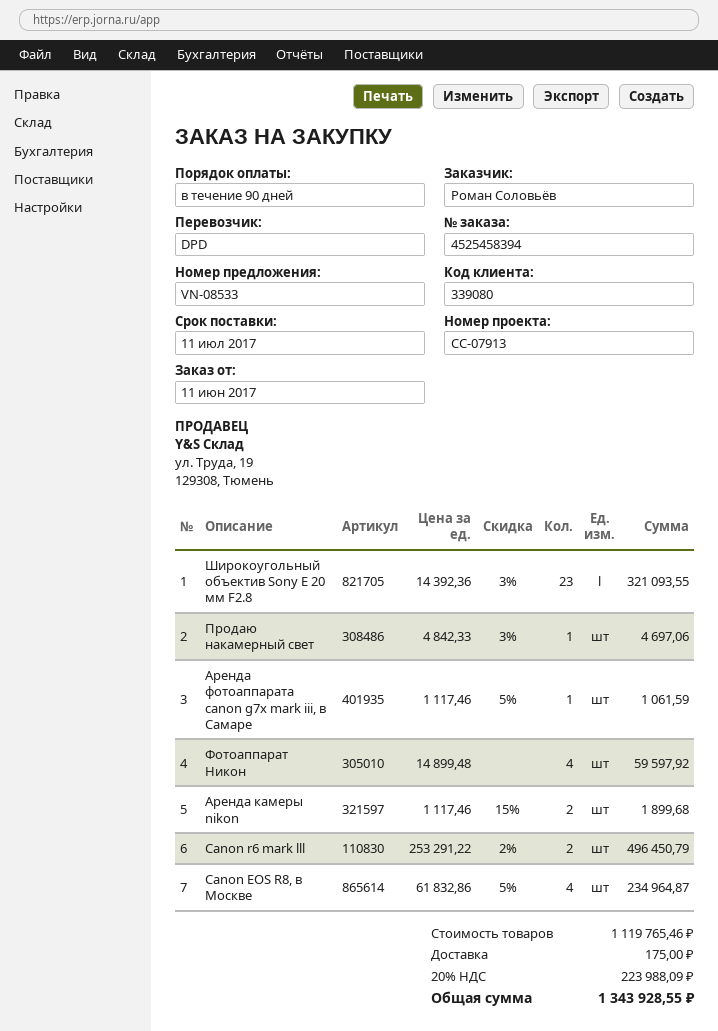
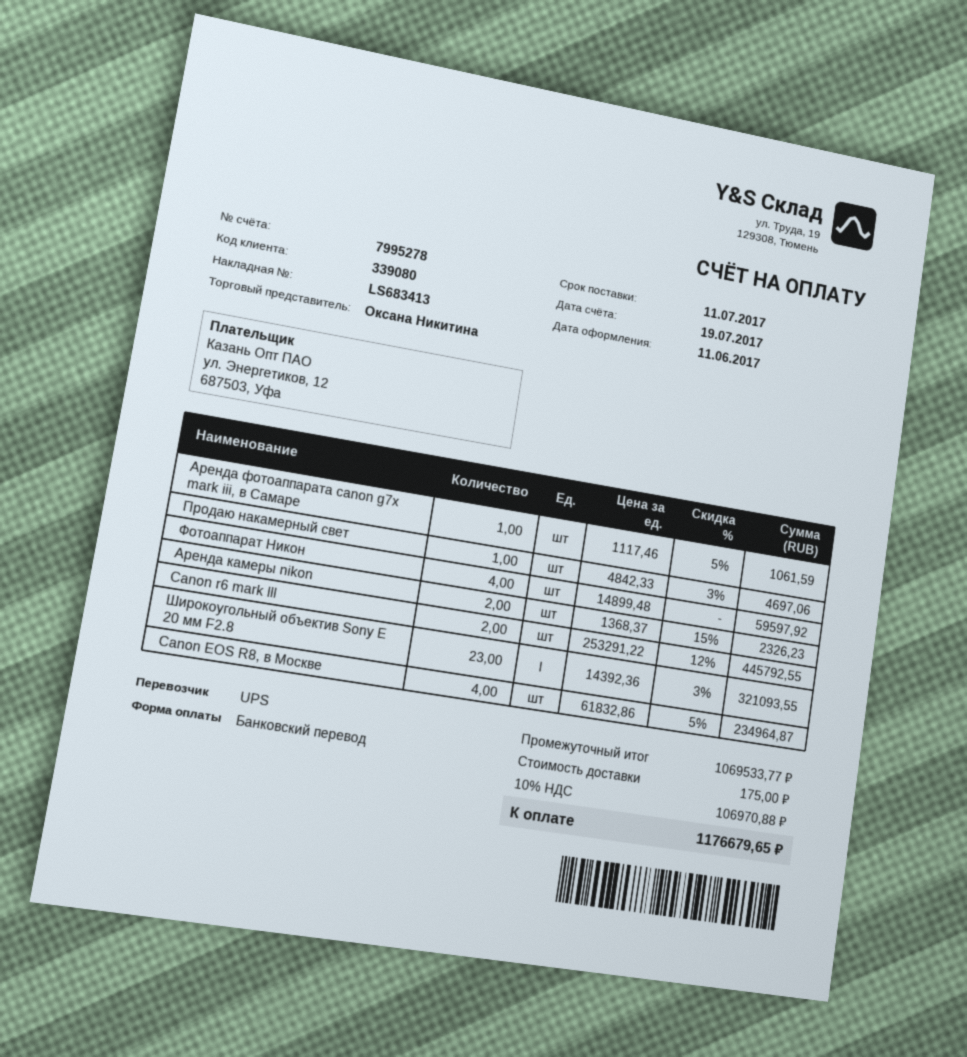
shipping method: DPD -> UPS
Аренда камеры nikon: 2 x 1117.46 - 15% = 1899.68 -> 2 x 1368.37 - 15% = 2326.23
Canon r6 mark lll: 2 x 253291.22 - 2% = 496450.79 -> 2 x 253291.22 - 12% = 445792.55
subtotal: 1119765.46 -> 1069533.77
tax: 20% = 223988.09 -> 10% = 106970.88
total: 1343928.55 -> 1176679.65

